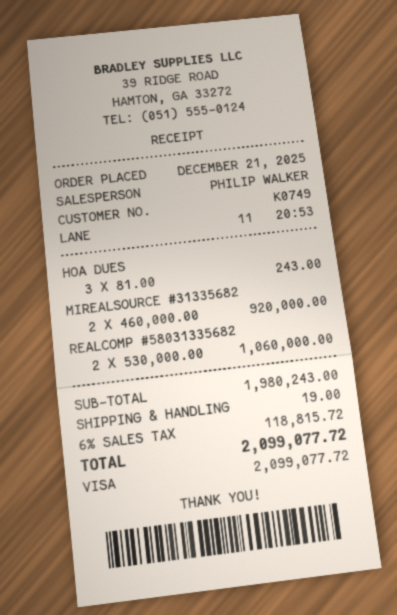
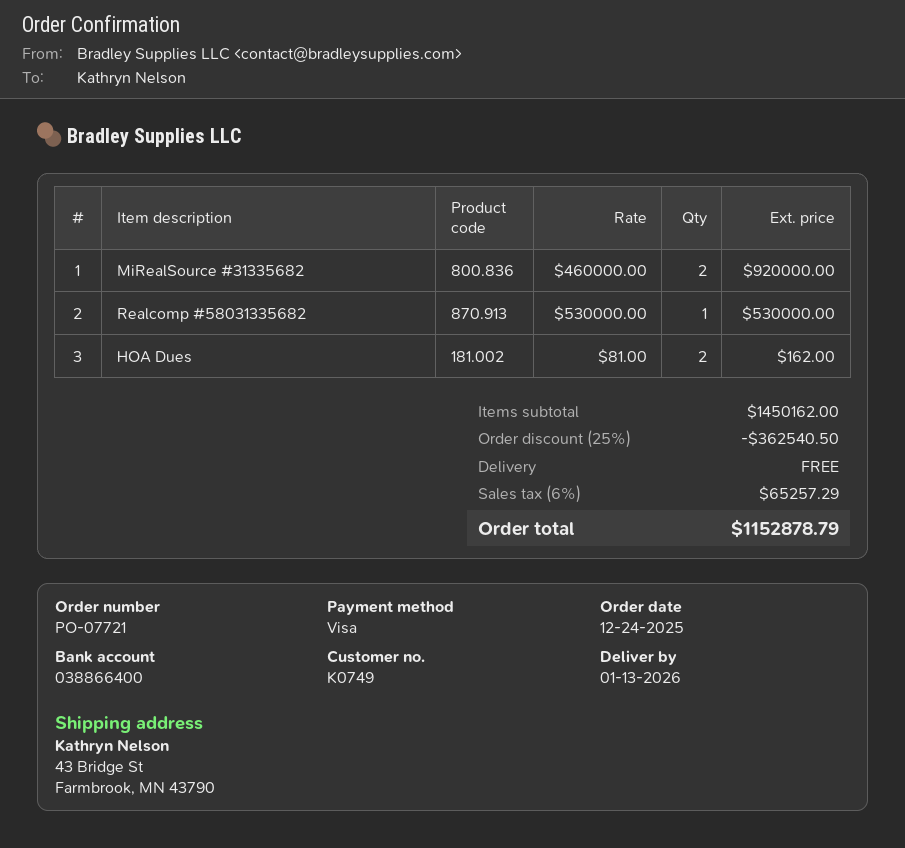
order date: 2025-12-21 -> 2025-12-24
HOA DUES: 3 x 81.00 = 243.00 -> 2 x 81.00 = 162.00
REALCOMP #58031335682: 2 x 530000.00 = 1060000.00 -> 1 x 530000.00 = 530000.00
subtotal: 1980243.00 -> 1450162.00
discount: none -> 25% = 362540.50
shipping: 19.00 -> 0.00
tax: 6% = 118815.72 -> 6% = 65257.29
total: 2099077.72 -> 1152878.79

